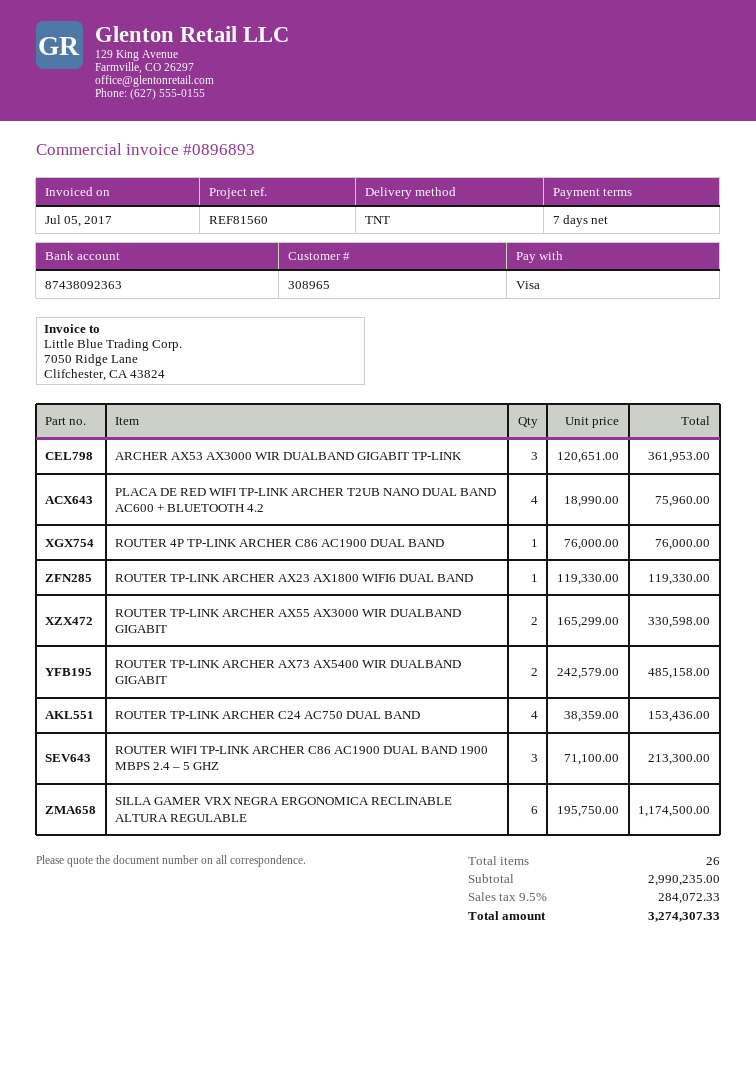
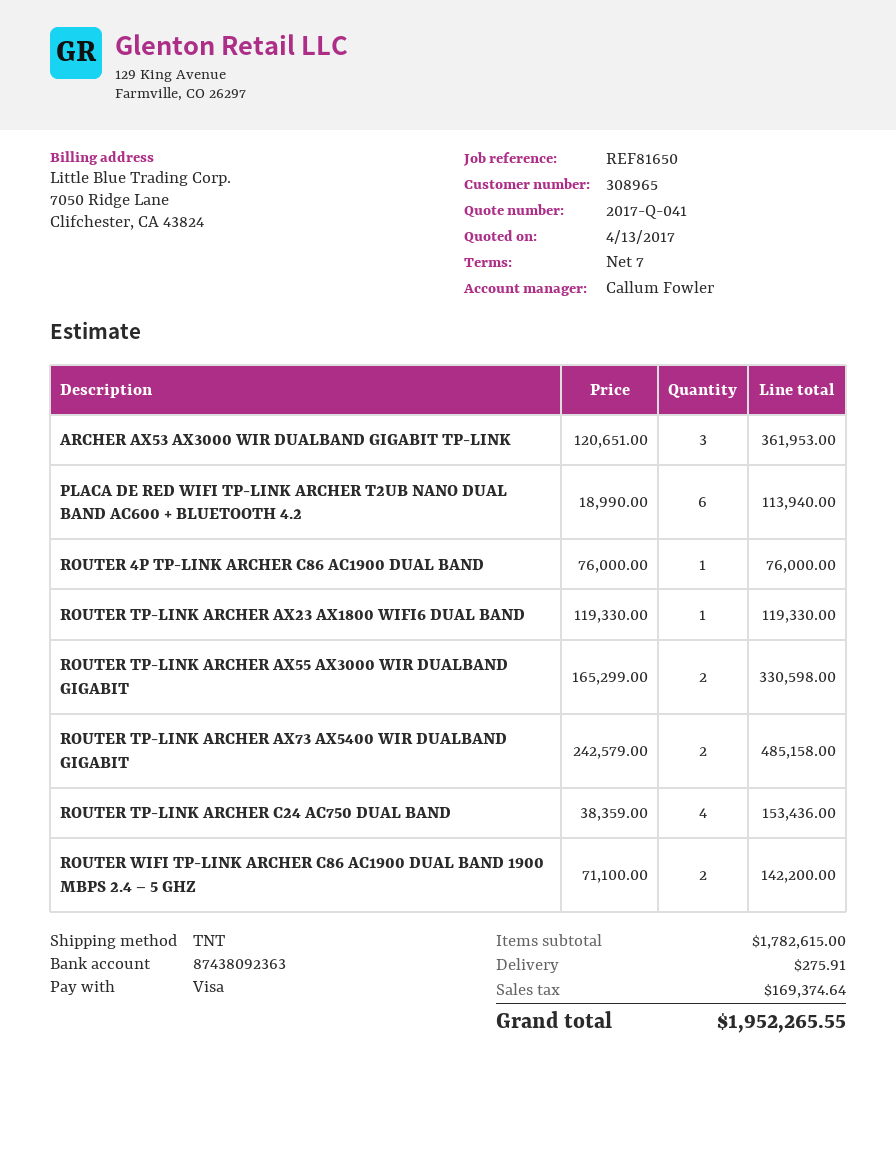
reference: REF81560 -> REF81650
PLACA DE RED WIFI TP-LINK ARCHER T2UB NANO DUAL BAND AC600 + BLUETOOTH 4.2: 4 x 18990.00 = 75960.00 -> 6 x 18990.00 = 113940.00
ROUTER WIFI TP-LINK ARCHER C86 AC1900 DUAL BAND 1900 MBPS 2.4 – 5 GHZ: 3 x 71100.00 = 213300.00 -> 2 x 71100.00 = 142200.00
SILLA GAMER VRX NEGRA ERGONOMICA RECLINABLE ALTURA REGULABLE: 6 x 195750.00 = 1174500.00 -> none
subtotal: 2990235.00 -> 1782615.00
shipping: none -> 275.91
tax: 284072.33 -> 169374.64
total: 3274307.33 -> 1952265.55

